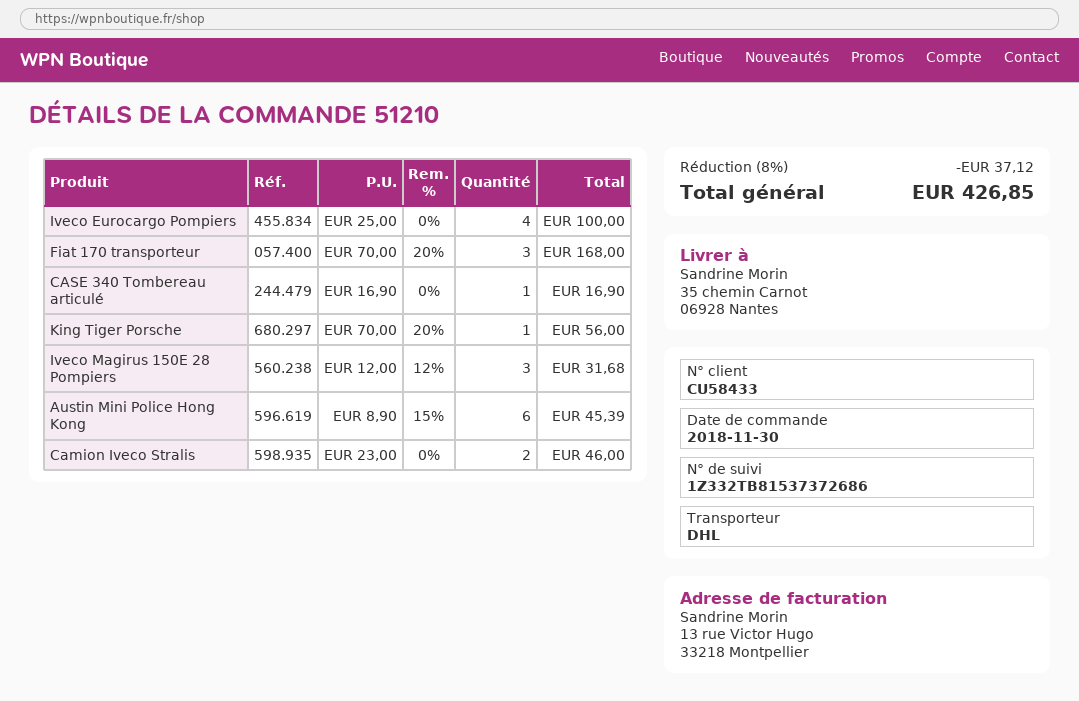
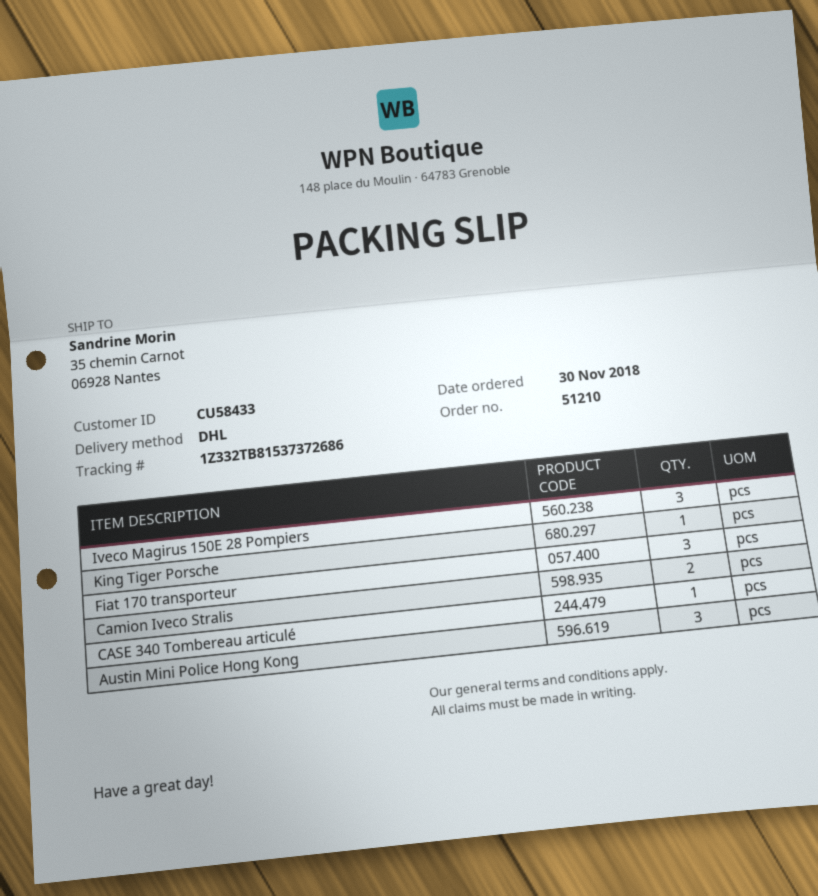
Iveco Eurocargo Pompiers: 4 -> none
Austin Mini Police Hong Kong: 6 -> 3

